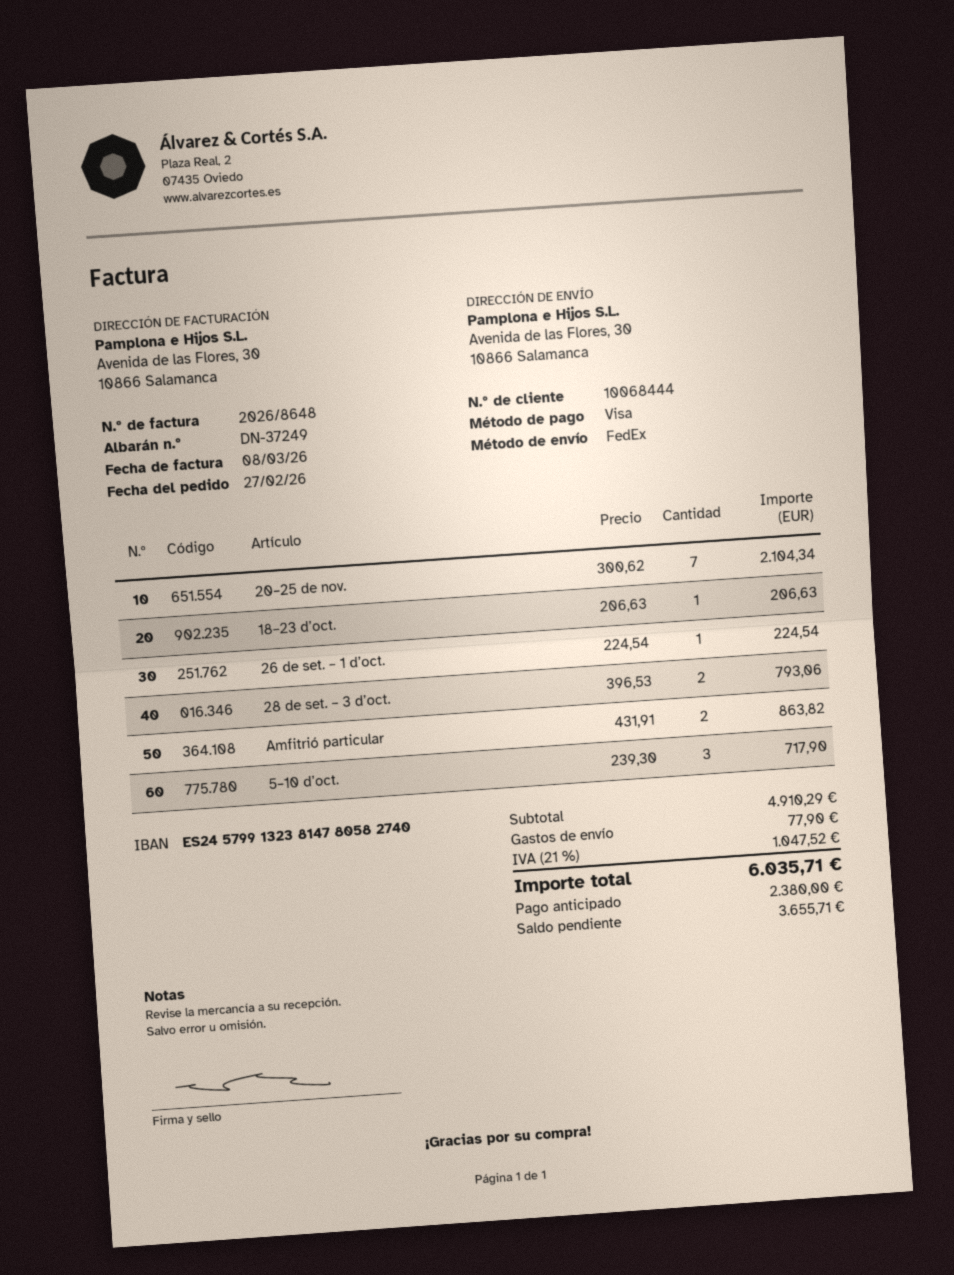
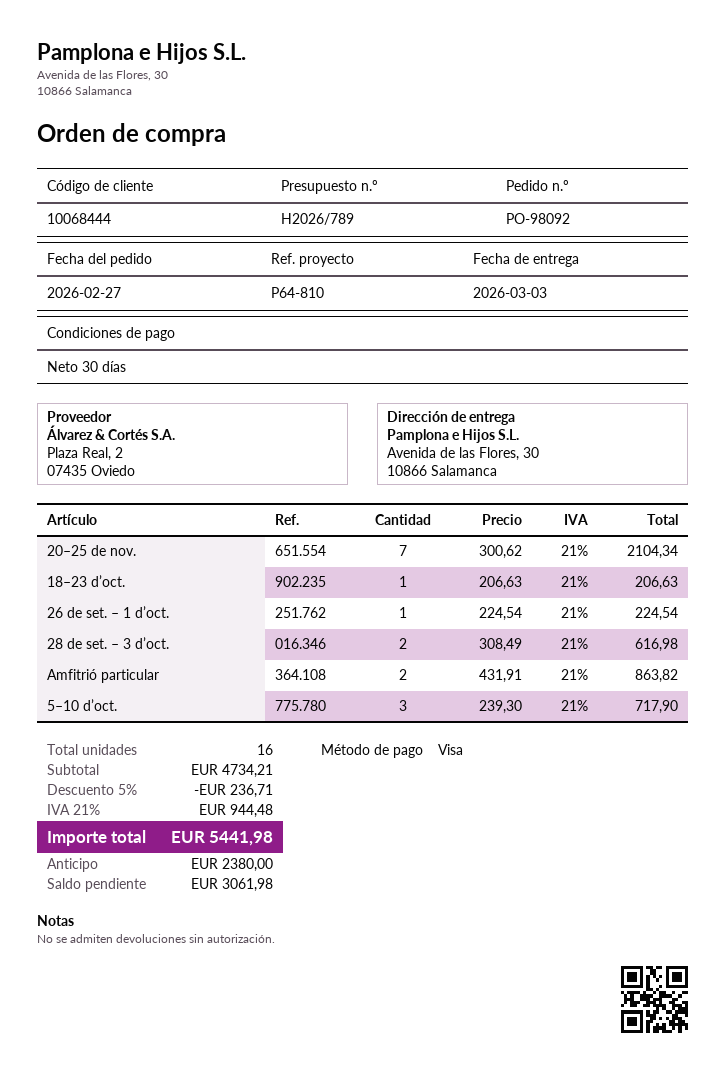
28 de set. – 3 d’oct.: 2 x 396.53 = 793.06 -> 2 x 308.49 = 616.98
subtotal: 4910.29 -> 4734.21
discount: none -> 5% = 236.71
shipping: 77.90 -> none
tax: 21% = 1047.52 -> 21% = 944.48
total: 6035.71 -> 5441.98
balance: 3655.71 -> 3061.98

